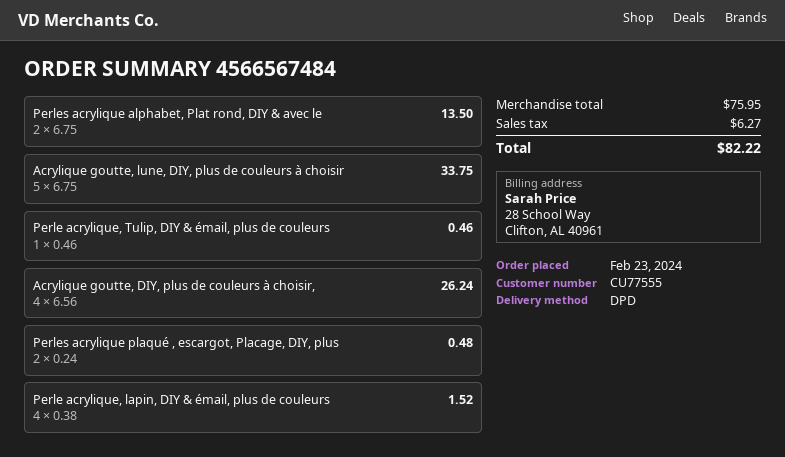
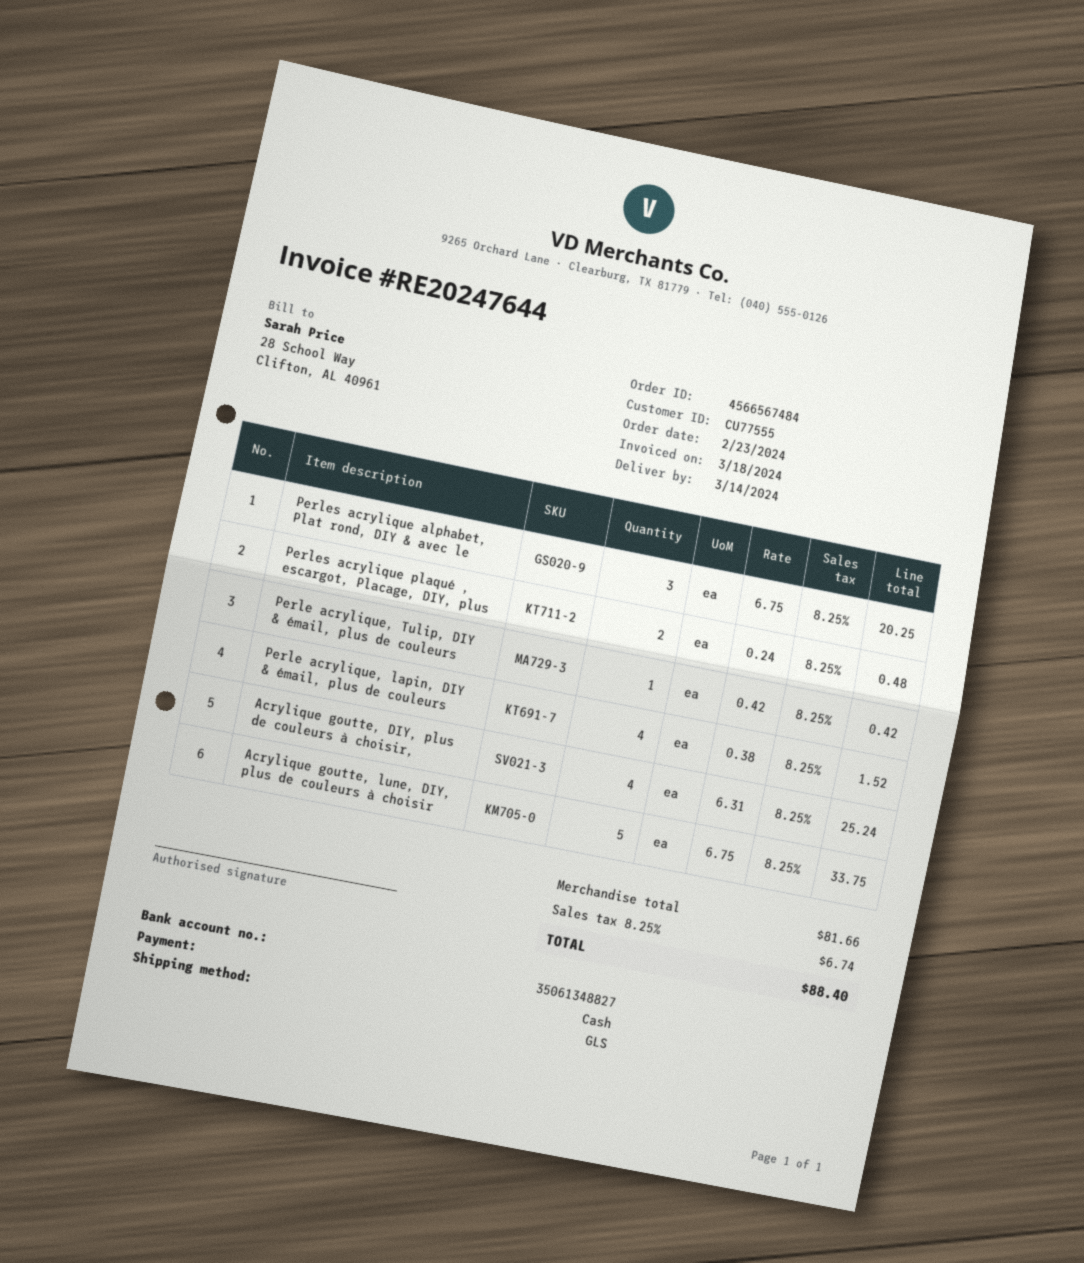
shipping method: DPD -> GLS
Perles acrylique alphabet, Plat rond, DIY & avec le: 2 x 6.75 = 13.50 -> 3 x 6.75 = 20.25
Perle acrylique, Tulip, DIY & émail, plus de couleurs: 1 x 0.46 = 0.46 -> 1 x 0.42 = 0.42
Acrylique goutte, DIY, plus de couleurs à choisir,: 4 x 6.56 = 26.24 -> 4 x 6.31 = 25.24
subtotal: 75.95 -> 81.66
tax: 6.27 -> 6.74
total: 82.22 -> 88.40

